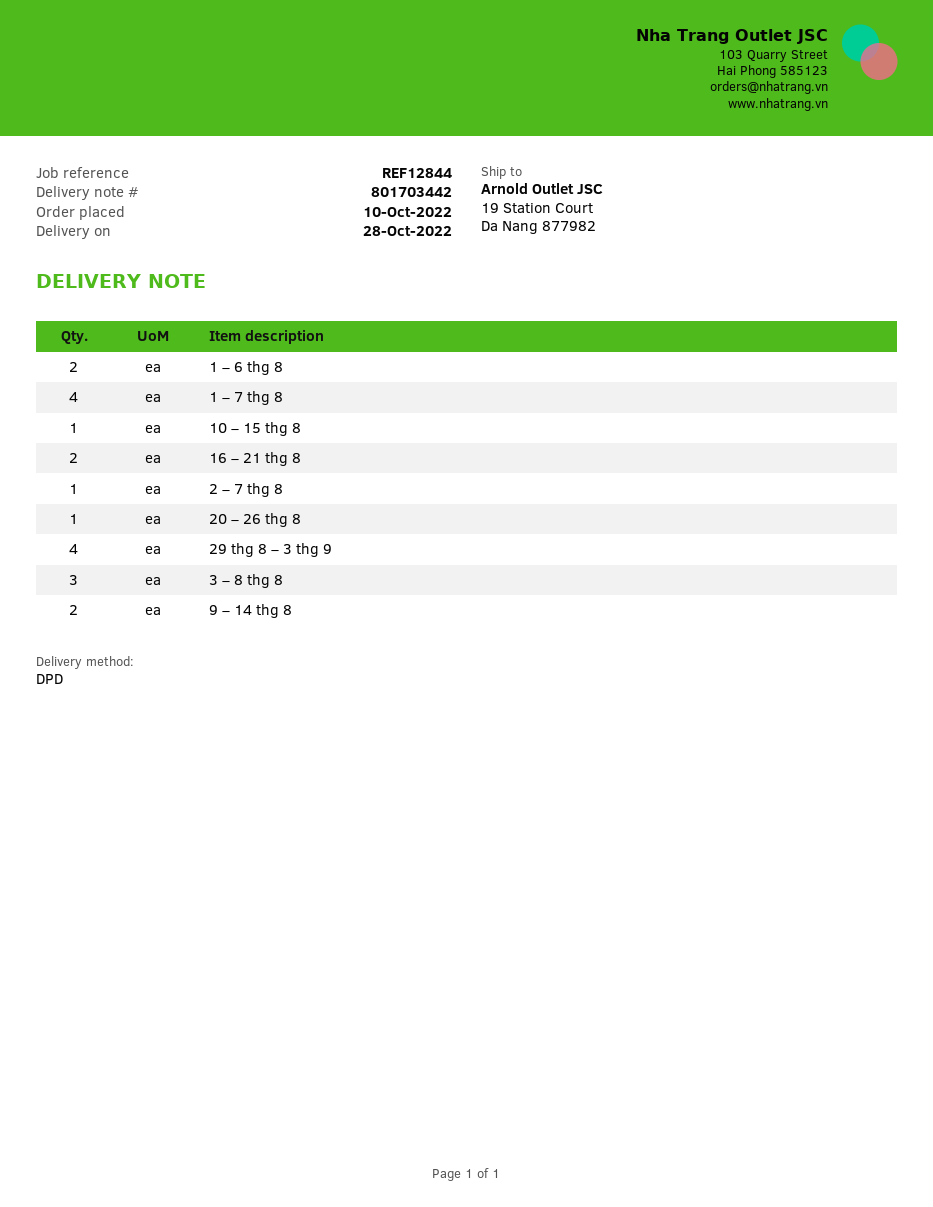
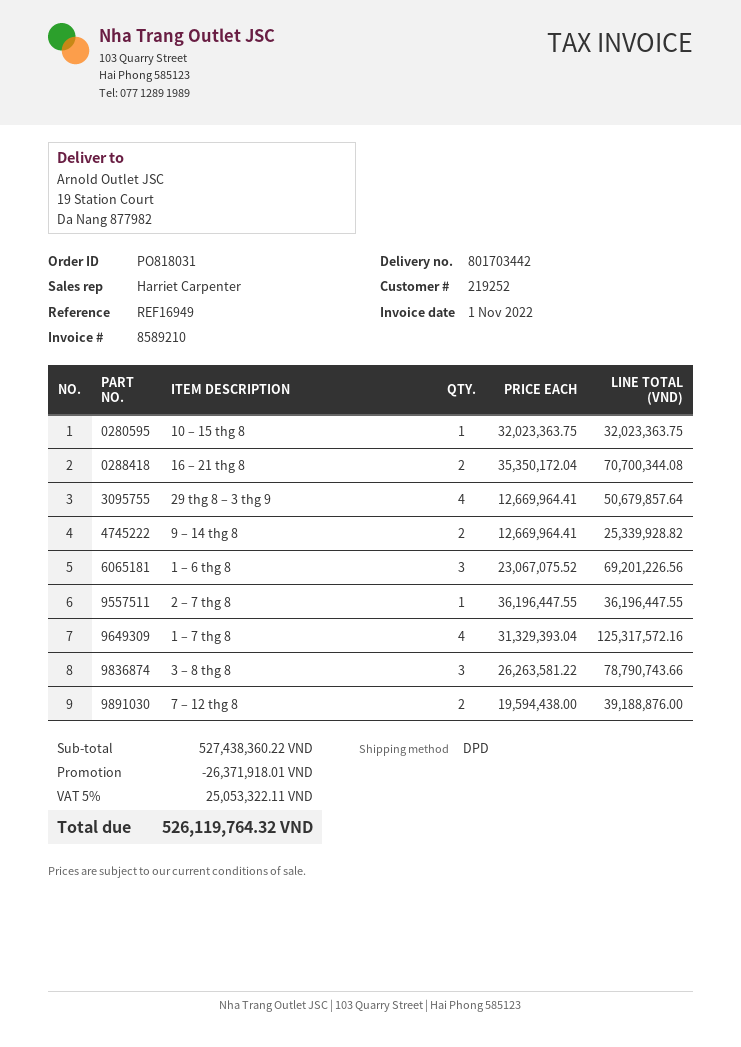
reference: REF12844 -> REF16949
1 – 6 thg 8: 2 -> 3
20 – 26 thg 8: 1 -> none
7 – 12 thg 8: none -> 2

